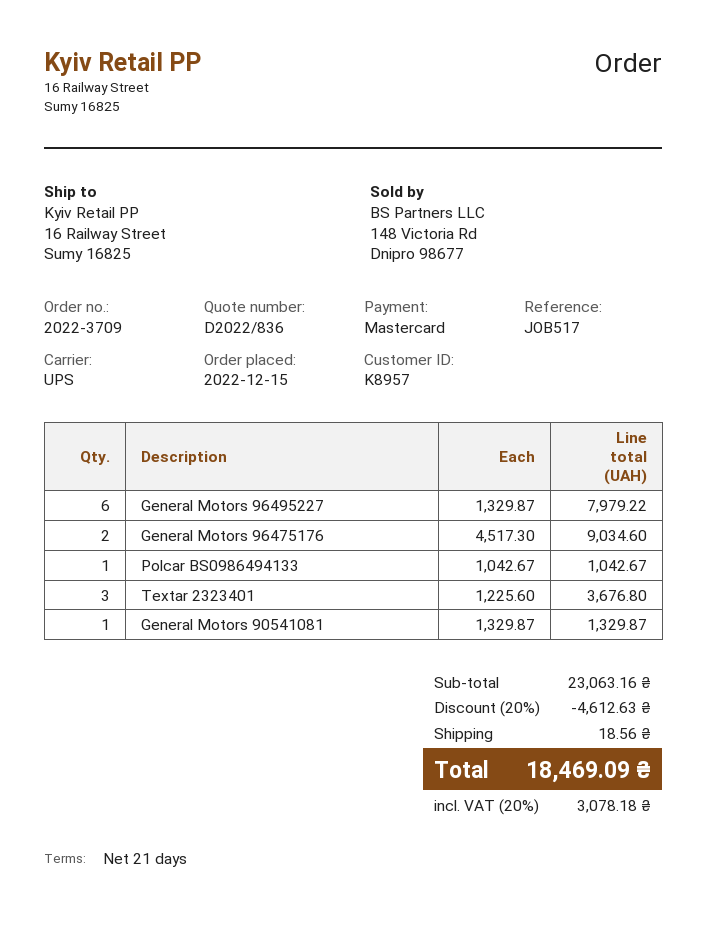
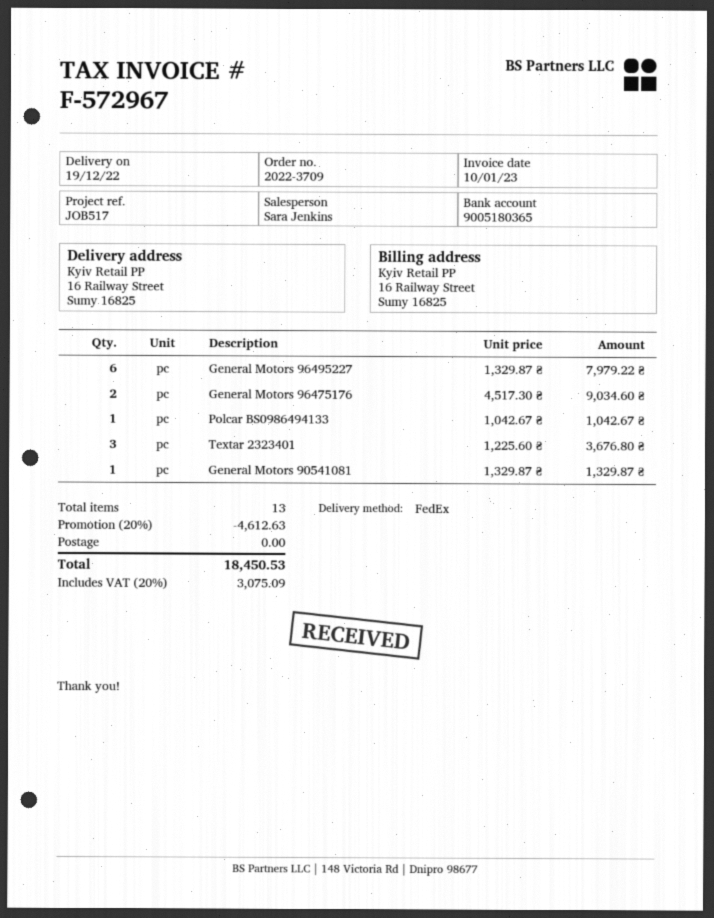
shipping method: UPS -> FedEx
shipping: 18.56 -> 0.00
tax: 20% = 3078.18 -> 20% = 3075.09
total: 18469.09 -> 18450.53

